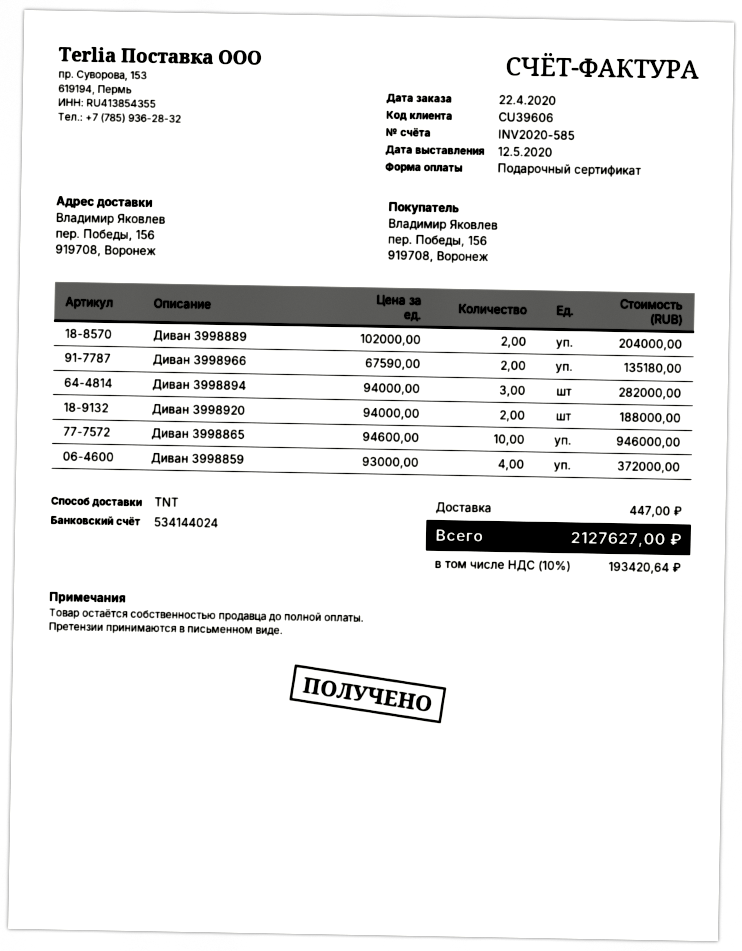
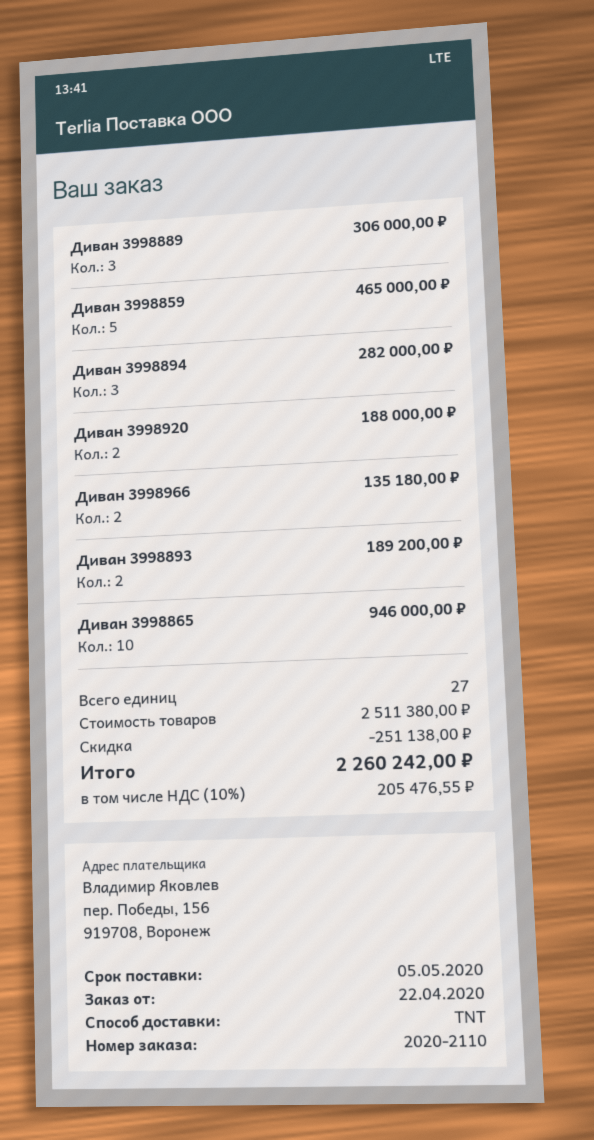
Диван 3998889: 2 for 204000.00 -> 3 for 306000.00
Диван 3998859: 4 for 372000.00 -> 5 for 465000.00
Диван 3998893: none -> 2 for 189200.00
discount: none -> 251138.00
shipping: 447.00 -> none
tax: 10% = 193420.64 -> 10% = 205476.55
total: 2127627.00 -> 2260242.00

